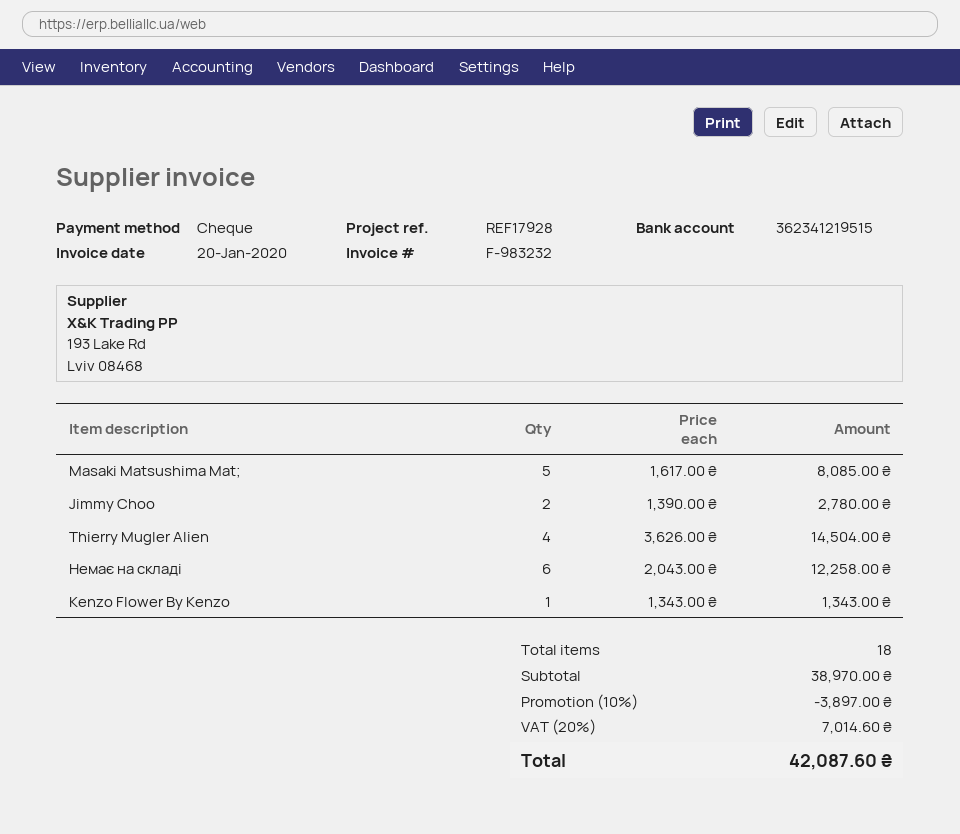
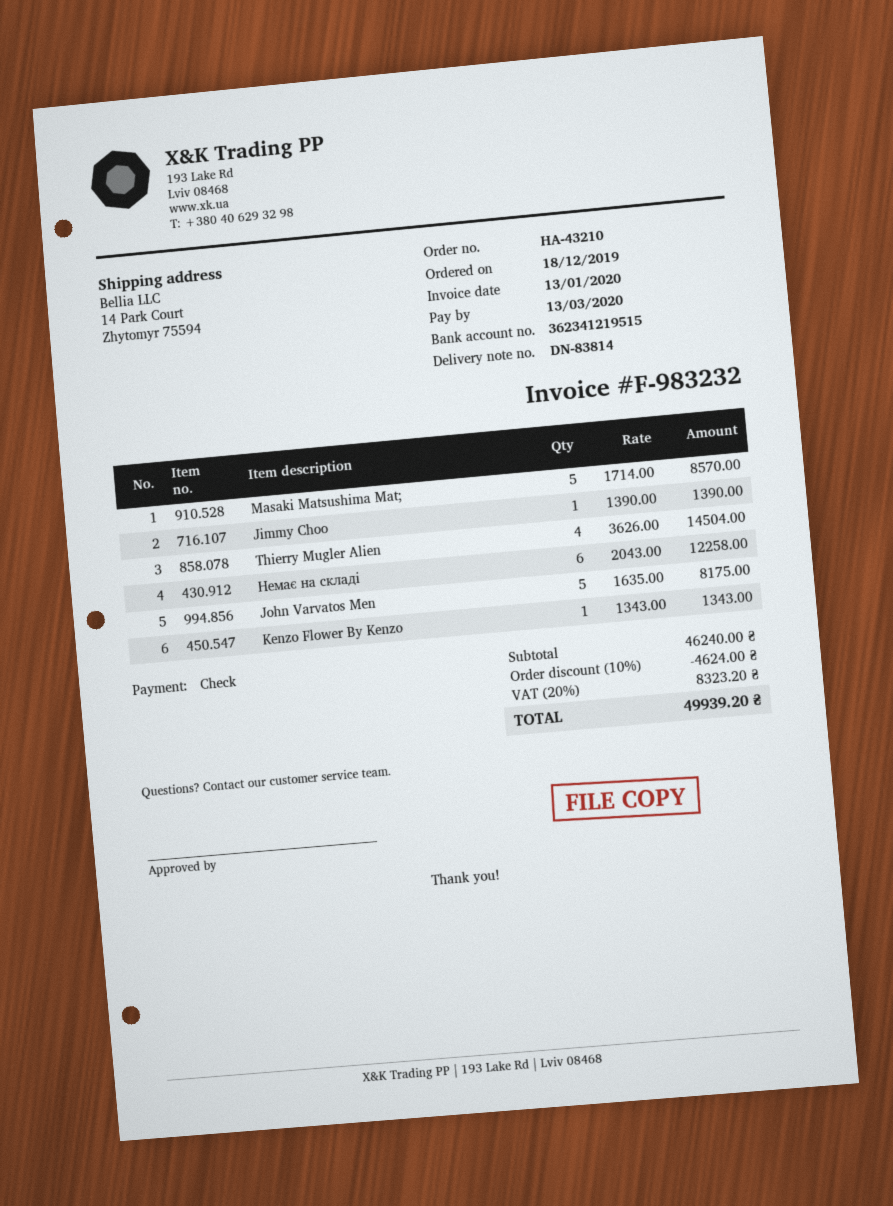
invoice date: 2020-01-20 -> 2020-01-13
Masaki Matsushima Mat;: 5 x 1617.00 = 8085.00 -> 5 x 1714.00 = 8570.00
Jimmy Choo: 2 x 1390.00 = 2780.00 -> 1 x 1390.00 = 1390.00
John Varvatos Men: none -> 5 x 1635.00 = 8175.00
subtotal: 38970.00 -> 46240.00
discount: 10% = 3897.00 -> 10% = 4624.00
tax: 20% = 7014.60 -> 20% = 8323.20
total: 42087.60 -> 49939.20

